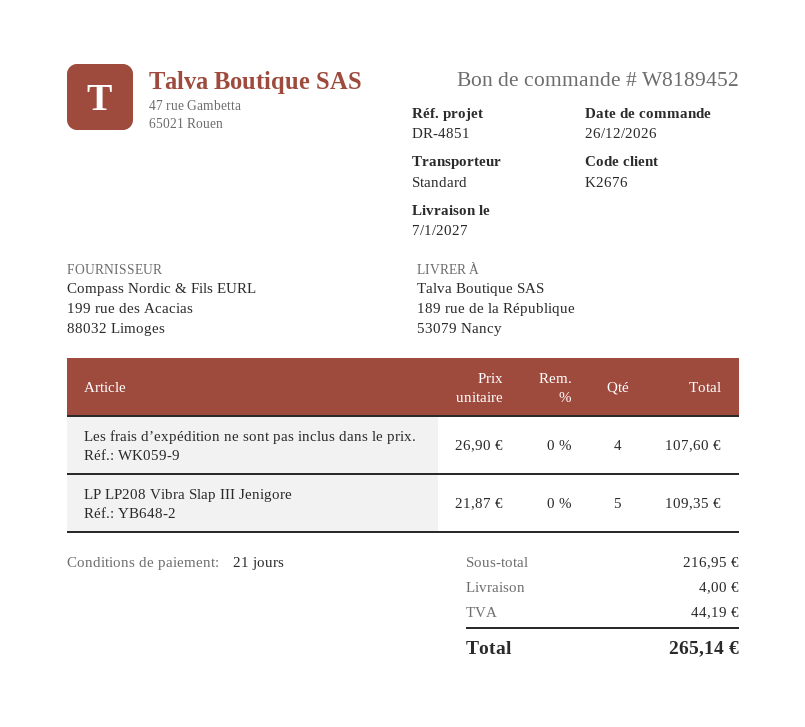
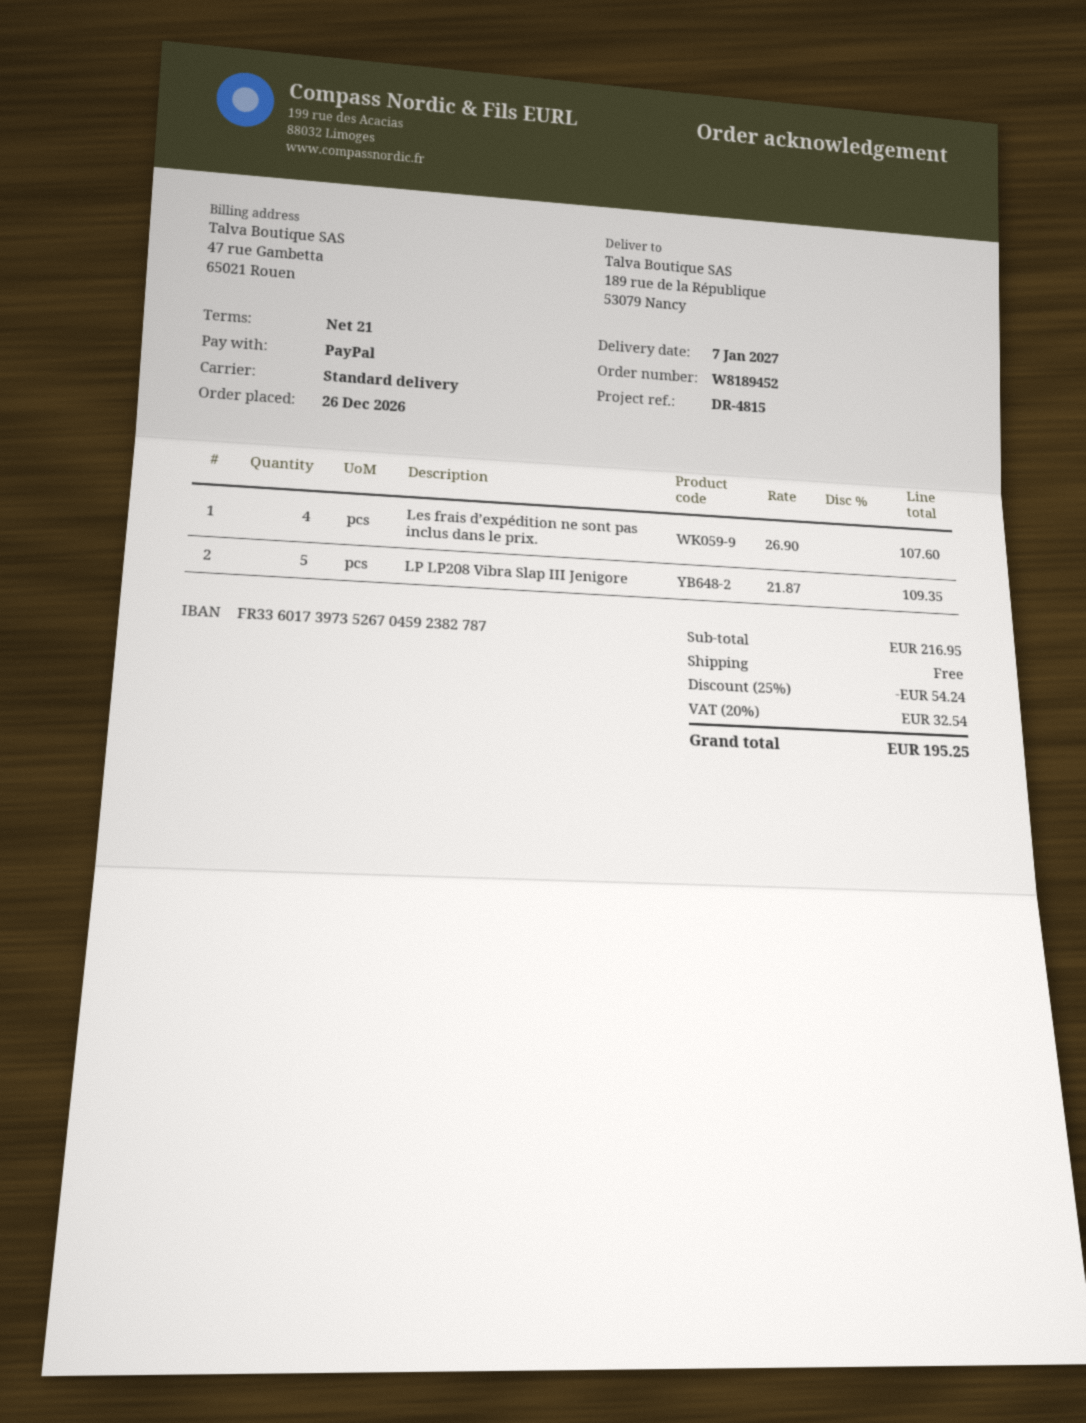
reference: DR-4851 -> DR-4815
discount: none -> 25% = 54.24
shipping: 4.00 -> 0.00
tax: 44.19 -> 32.54
total: 265.14 -> 195.25

